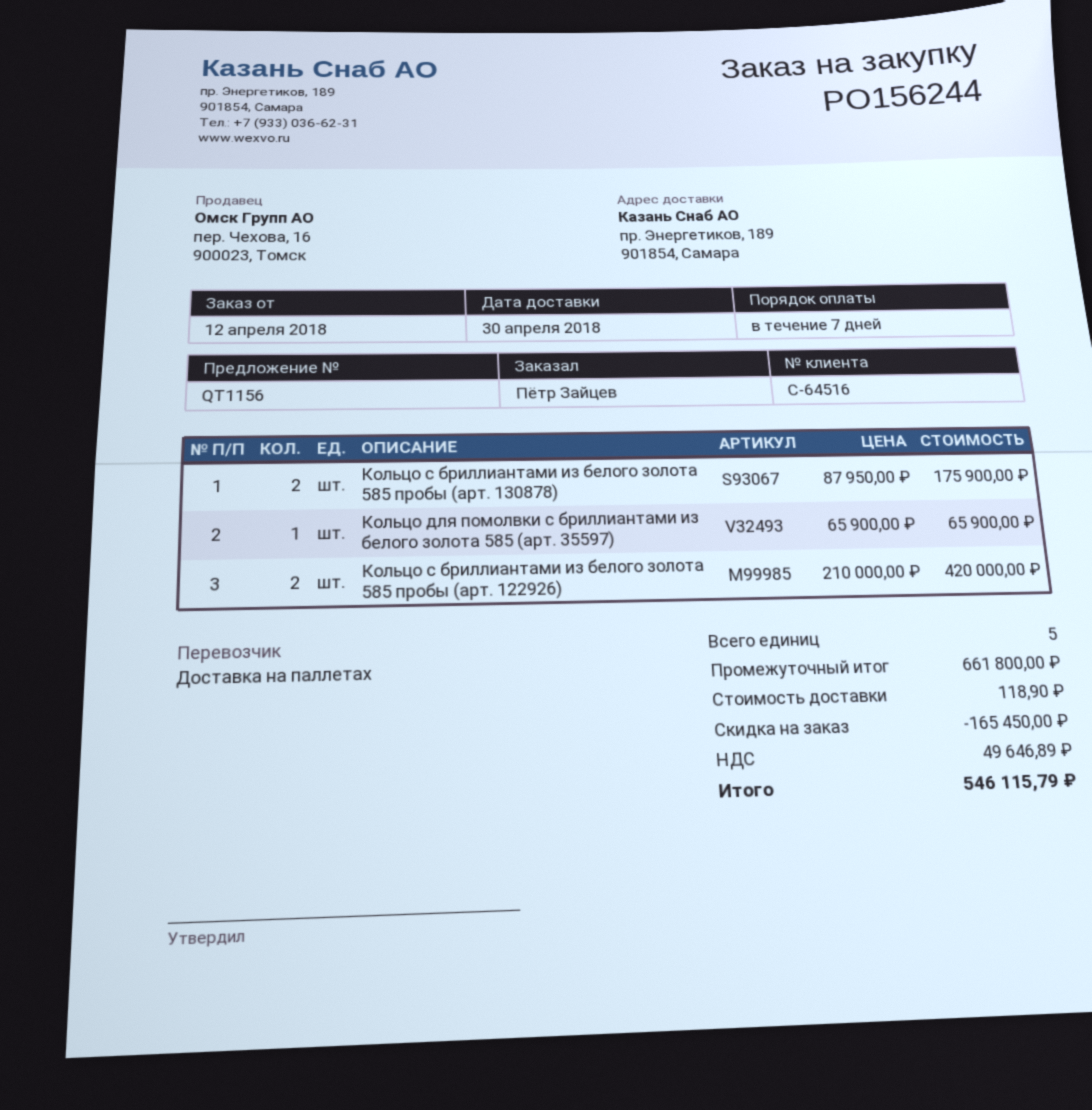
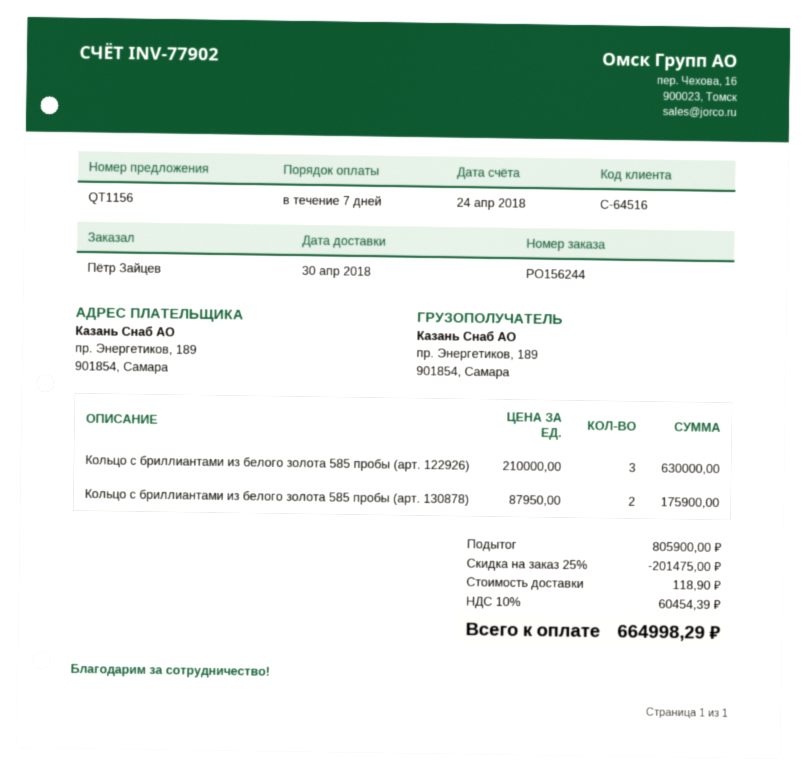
Кольцо для помолвки с бриллиантами из белого золота 585 (арт. 35597): 1 x 65900.00 = 65900.00 -> none
Кольцо с бриллиантами из белого золота 585 пробы (арт. 122926): 2 x 210000.00 = 420000.00 -> 3 x 210000.00 = 630000.00
subtotal: 661800.00 -> 805900.00
discount: 165450.00 -> 201475.00
tax: 49646.89 -> 60454.39
total: 546115.79 -> 664998.29

